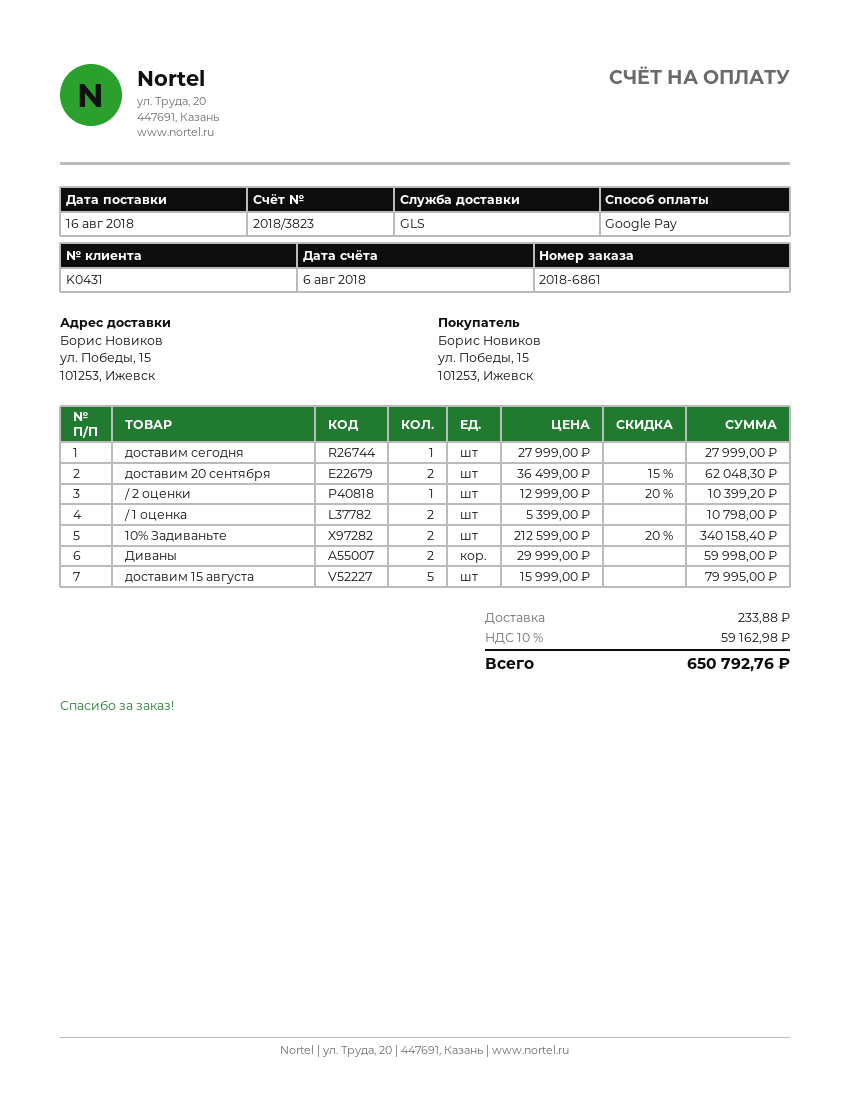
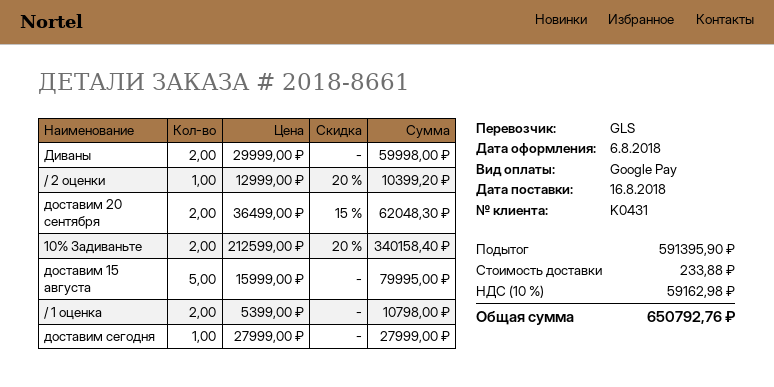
order number: 2018-6861 -> 2018-8661

